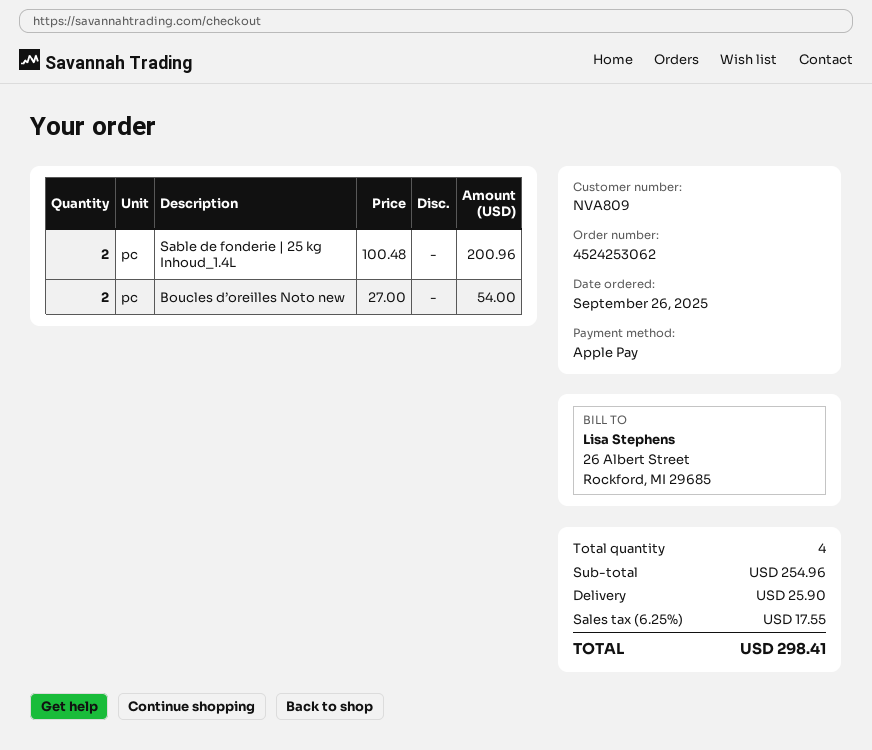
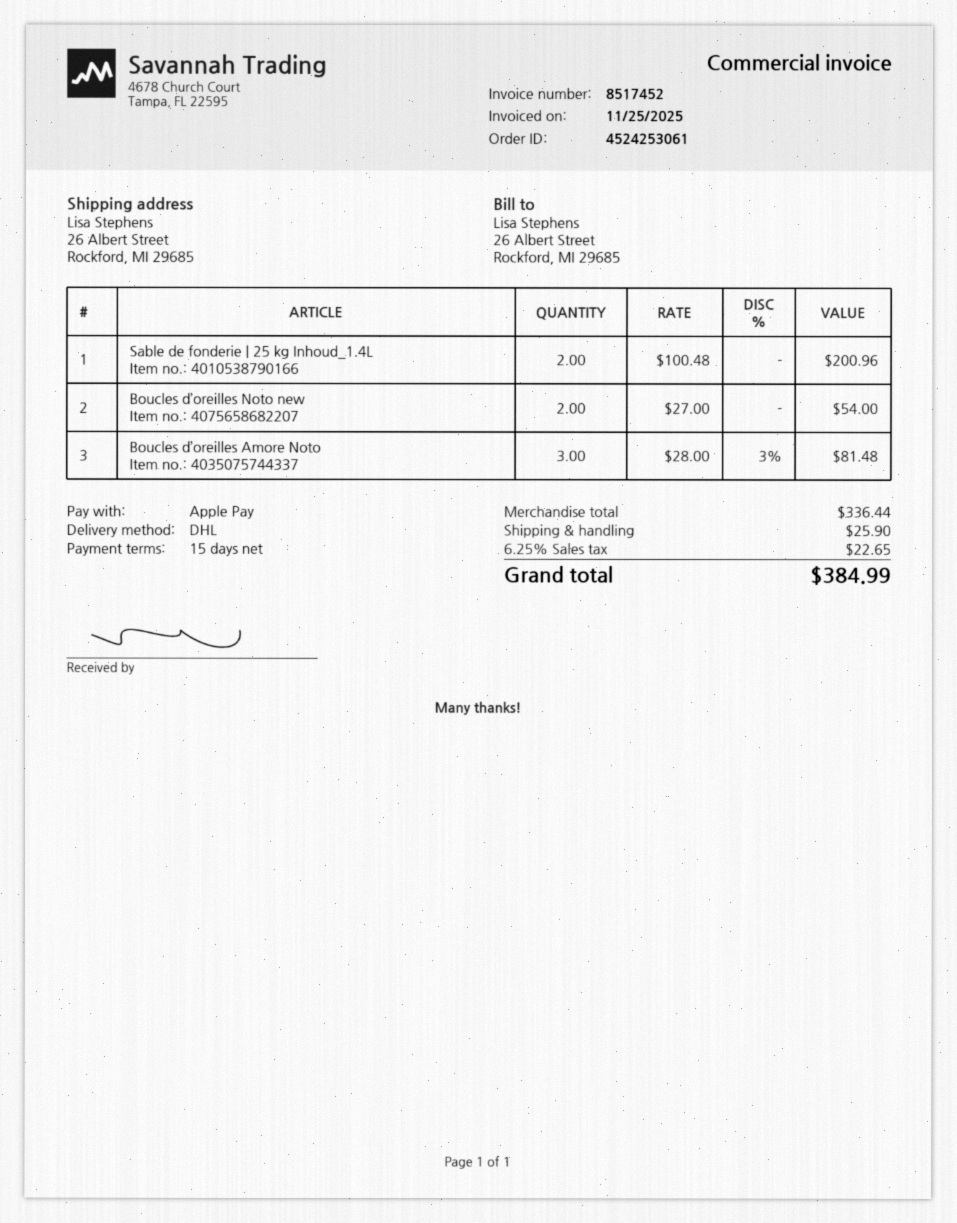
order number: 4524253062 -> 4524253061
Boucles d’oreilles Amore Noto: none -> 3 x 28.00 - 3% = 81.48
subtotal: 254.96 -> 336.44
tax: 6.25% = 17.55 -> 6.25% = 22.65
total: 298.41 -> 384.99

